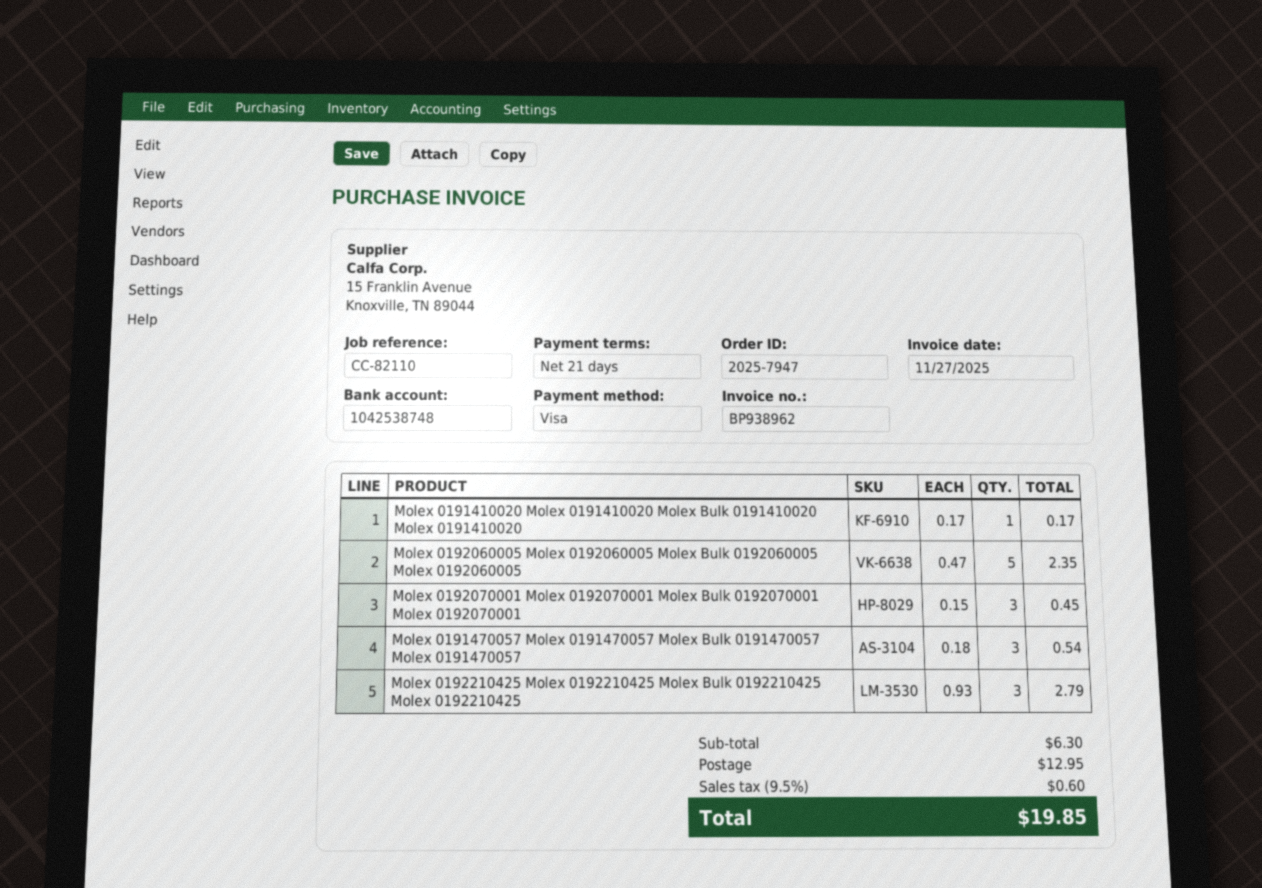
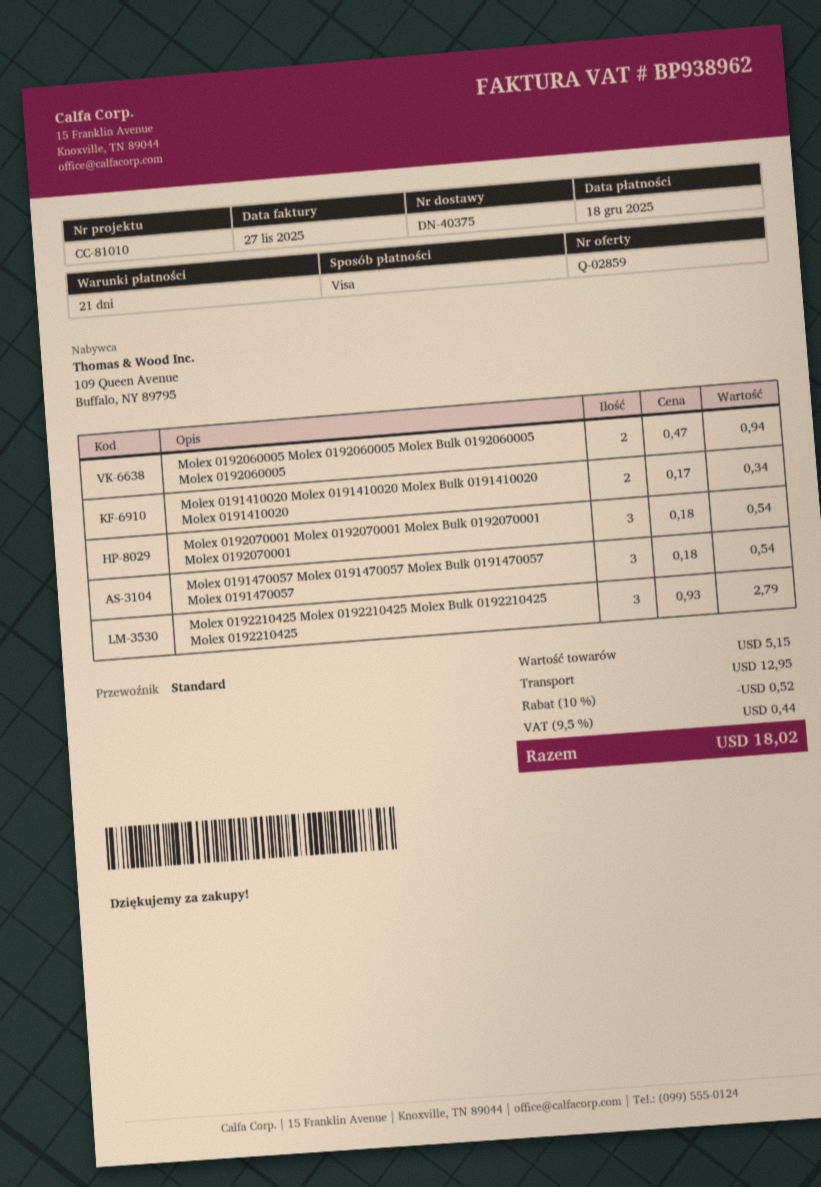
reference: CC-82110 -> CC-81010
Molex 0191410020 Molex 0191410020 Molex Bulk 0191410020 Molex 0191410020: 1 x 0.17 = 0.17 -> 2 x 0.17 = 0.34
Molex 0192060005 Molex 0192060005 Molex Bulk 0192060005 Molex 0192060005: 5 x 0.47 = 2.35 -> 2 x 0.47 = 0.94
Molex 0192070001 Molex 0192070001 Molex Bulk 0192070001 Molex 0192070001: 3 x 0.15 = 0.45 -> 3 x 0.18 = 0.54
subtotal: 6.30 -> 5.15
discount: none -> 10% = 0.52
tax: 9.5% = 0.60 -> 9.5% = 0.44
total: 19.85 -> 18.02

